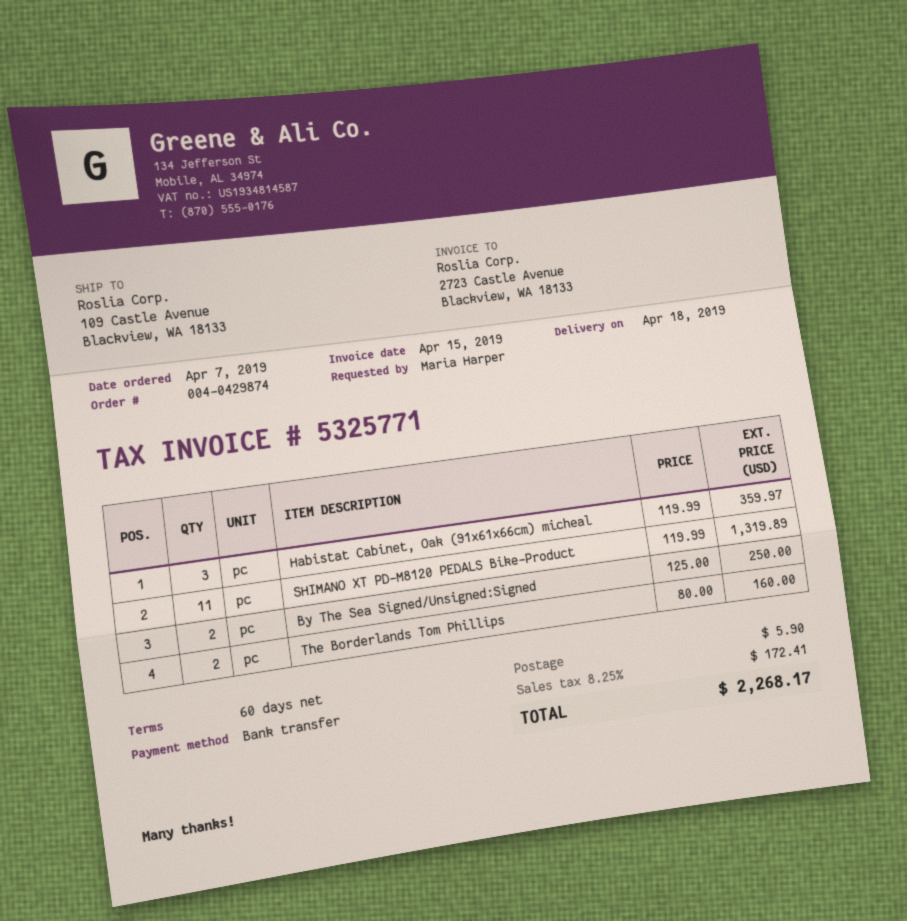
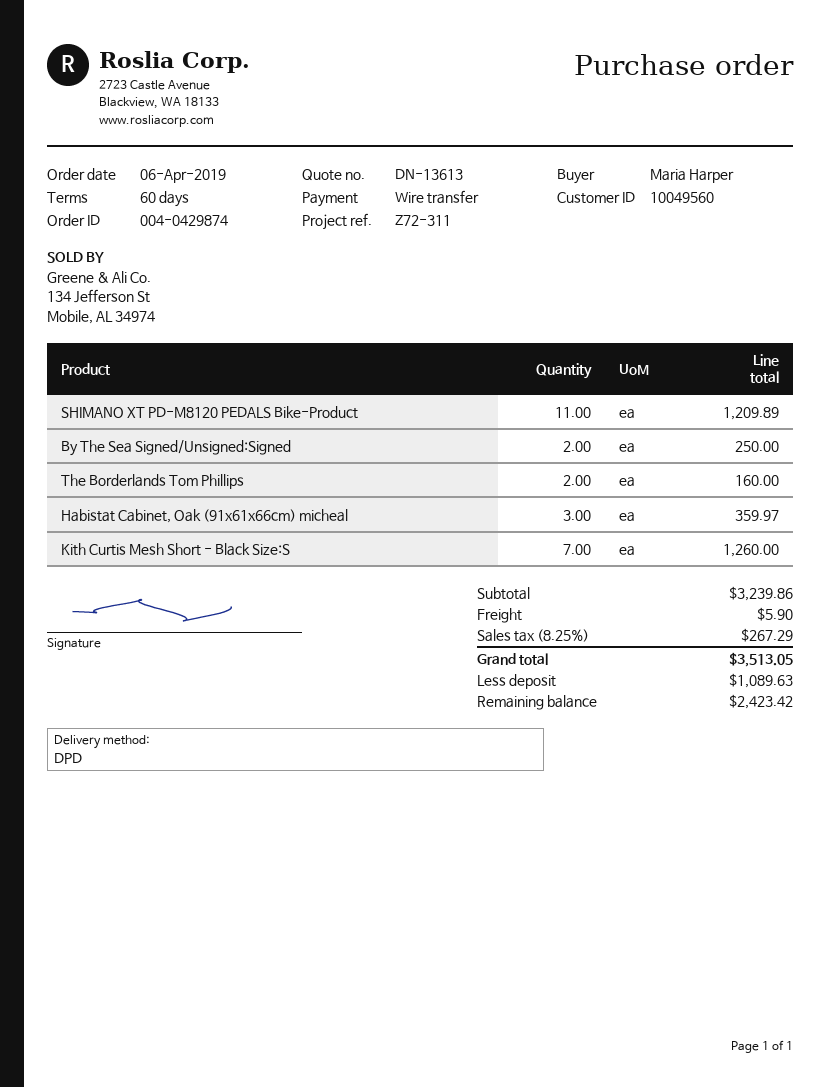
order date: 2019-04-07 -> 2019-04-06
SHIMANO XT PD-M8120 PEDALS Bike-Product: 11 for 1319.89 -> 11 for 1209.89
Kith Curtis Mesh Short - Black Size:S: none -> 7 for 1260.00
tax: 8.25% = 172.41 -> 8.25% = 267.29
total: 2268.17 -> 3513.05

